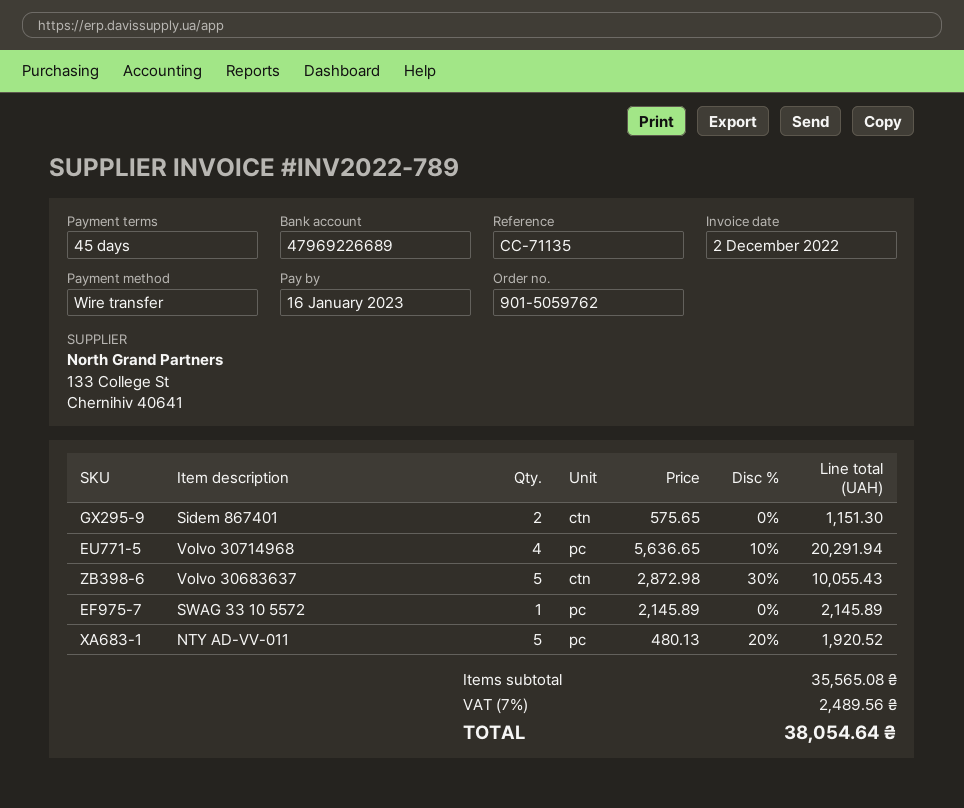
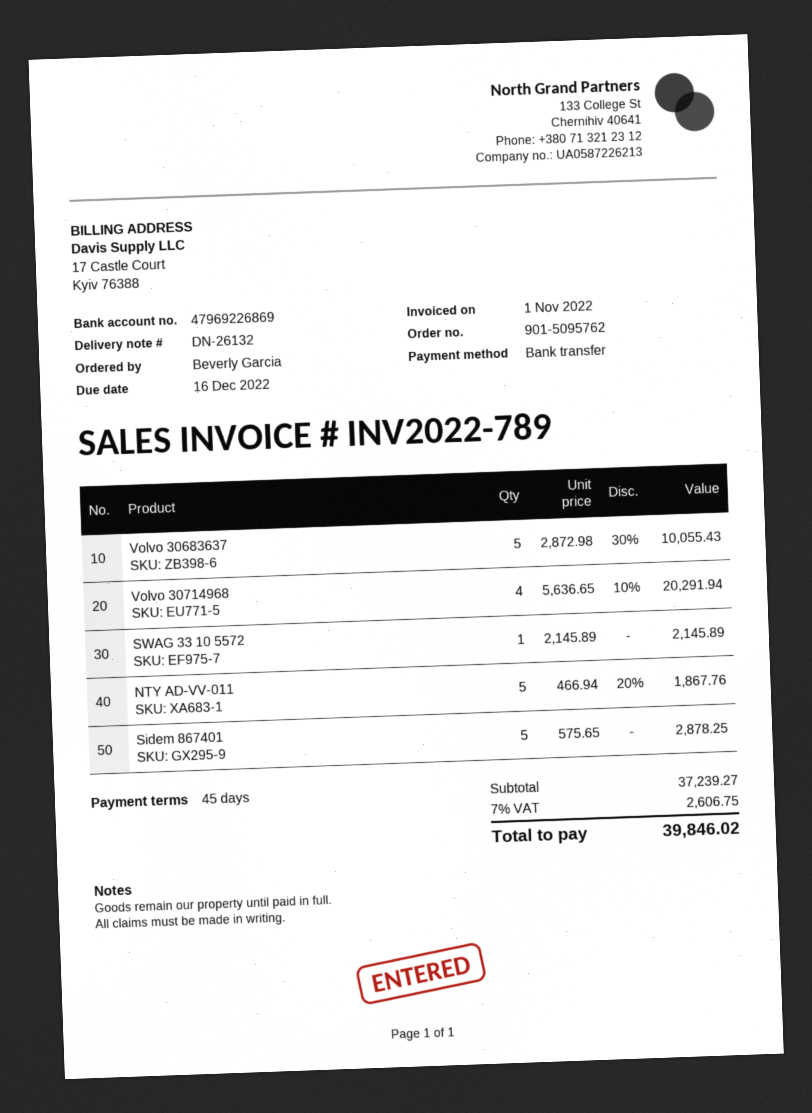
order number: 901-5059762 -> 901-5095762
invoice date: 2022-12-02 -> 2022-11-01
due date: 2023-01-16 -> 2022-12-16
bank account: 47969226689 -> 47969226869
Sidem 867401: 2 x 575.65 = 1151.30 -> 5 x 575.65 = 2878.25
NTY AD-VV-011: 5 x 480.13 - 20% = 1920.52 -> 5 x 466.94 - 20% = 1867.76
subtotal: 35565.08 -> 37239.27
tax: 7% = 2489.56 -> 7% = 2606.75
total: 38054.64 -> 39846.02

